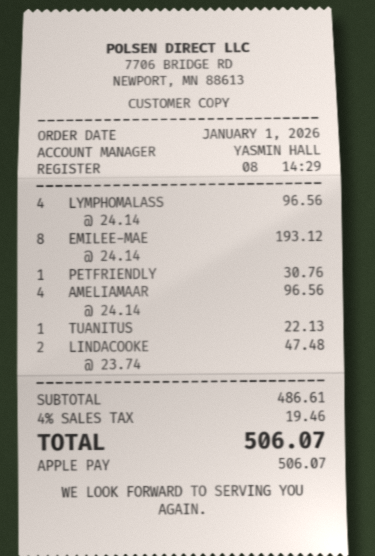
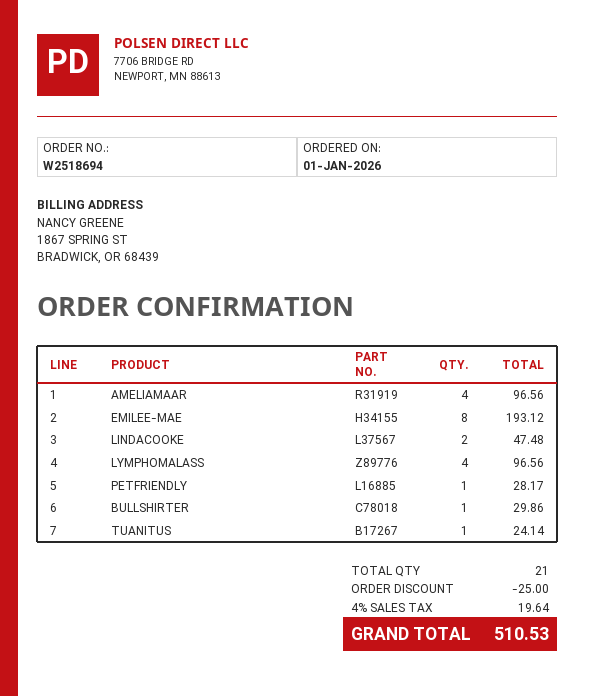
PETFRIENDLY: 1 for 30.76 -> 1 for 28.17
TUANITUS: 1 for 22.13 -> 1 for 24.14
BULLSHIRTER: none -> 1 for 29.86
discount: none -> 25.00
tax: 4% = 19.46 -> 4% = 19.64
total: 506.07 -> 510.53

